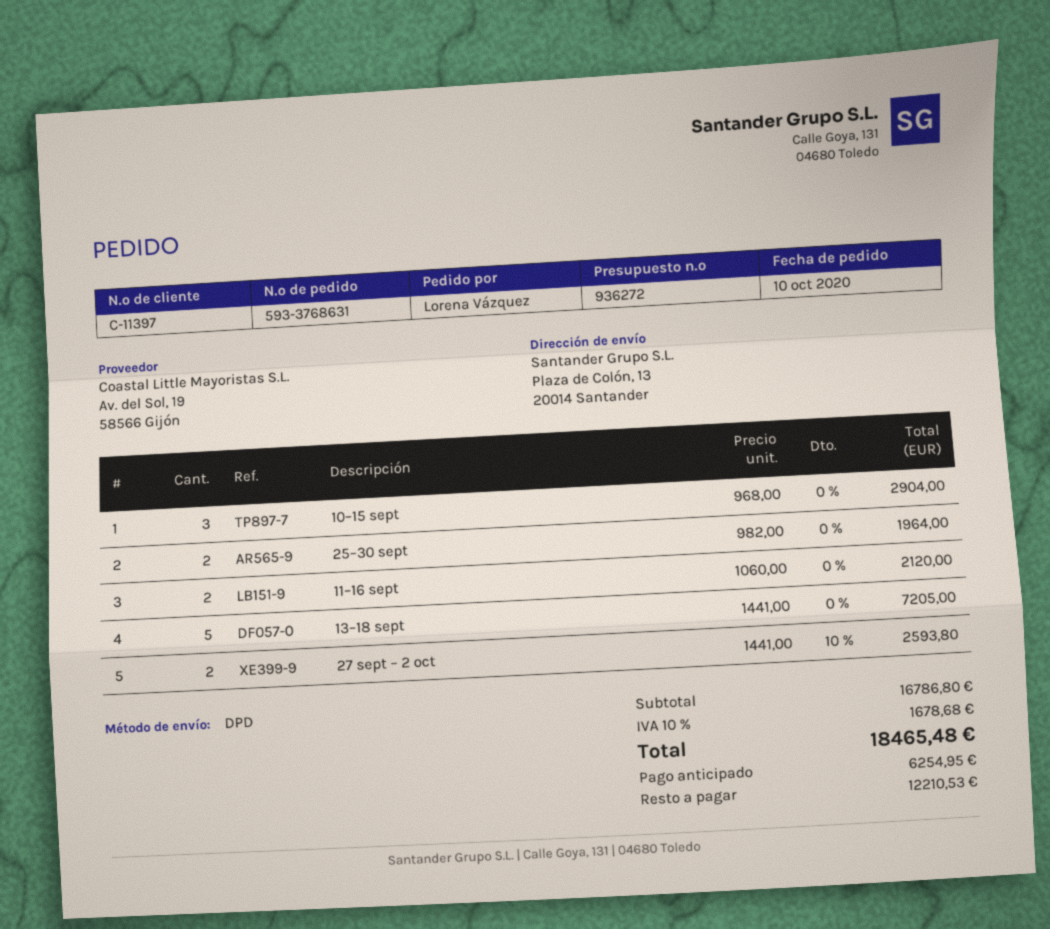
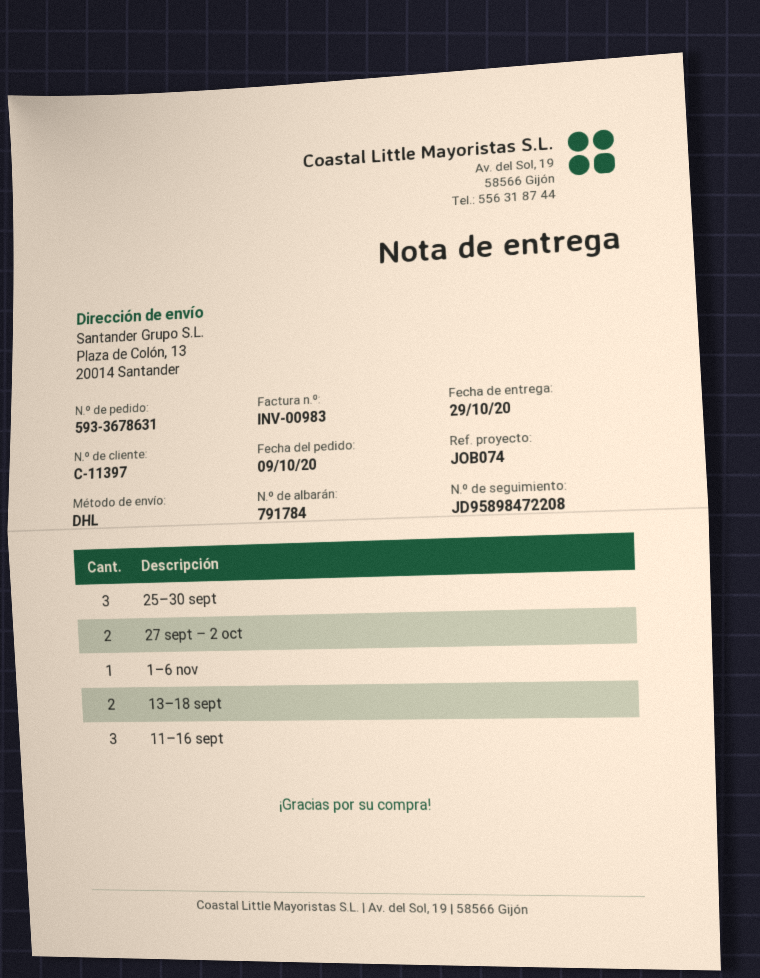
order number: 593-3768631 -> 593-3678631
order date: 2020-10-10 -> 2020-10-09
shipping method: DPD -> DHL
10–15 sept: 3 -> none
25–30 sept: 2 -> 3
11–16 sept: 2 -> 3
13–18 sept: 5 -> 2
1–6 nov: none -> 1

